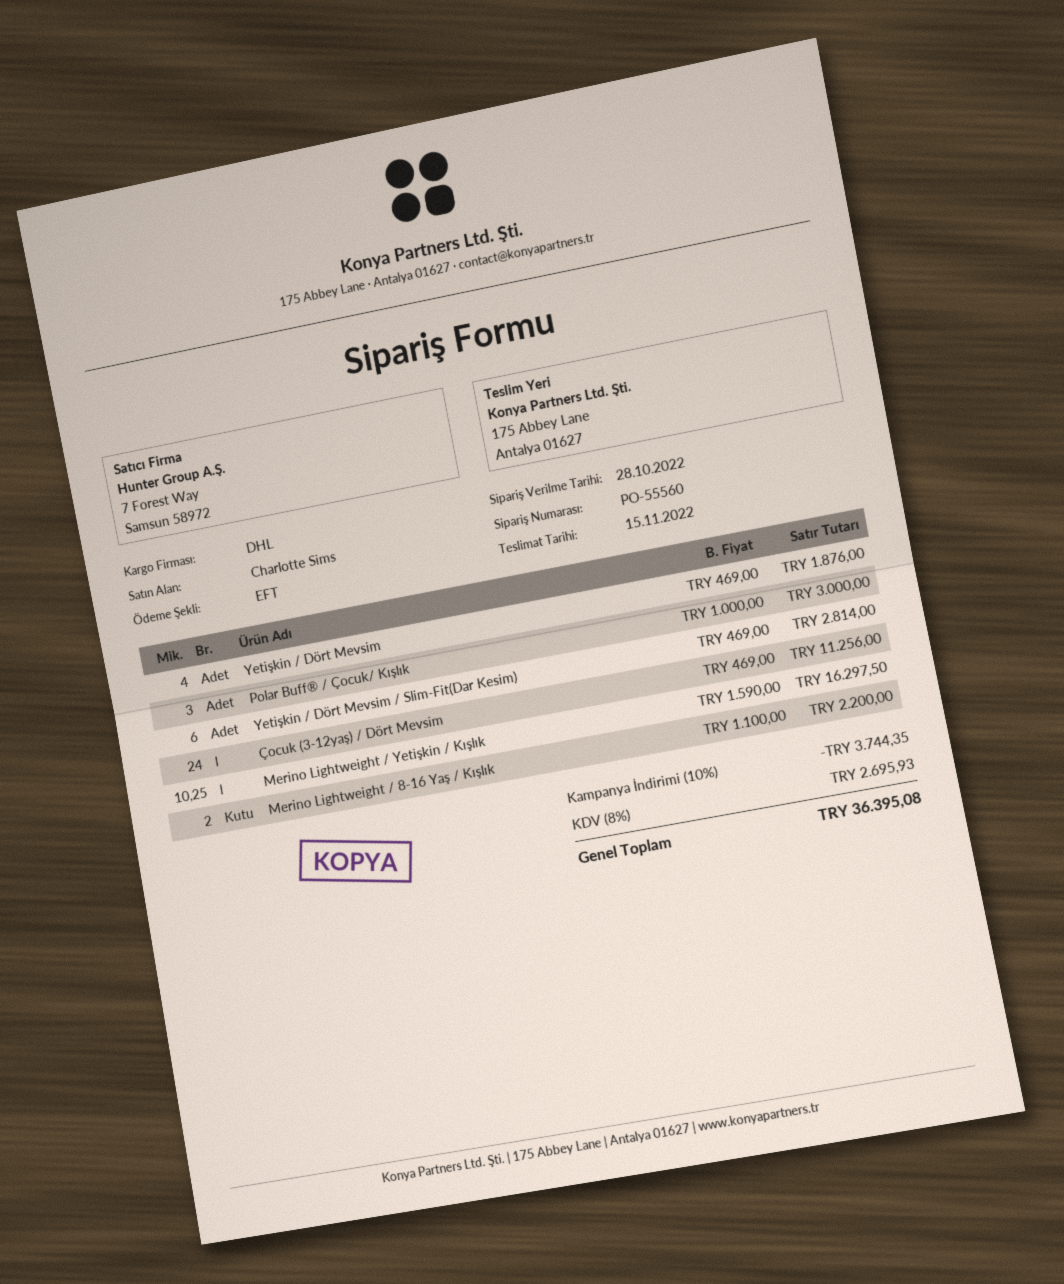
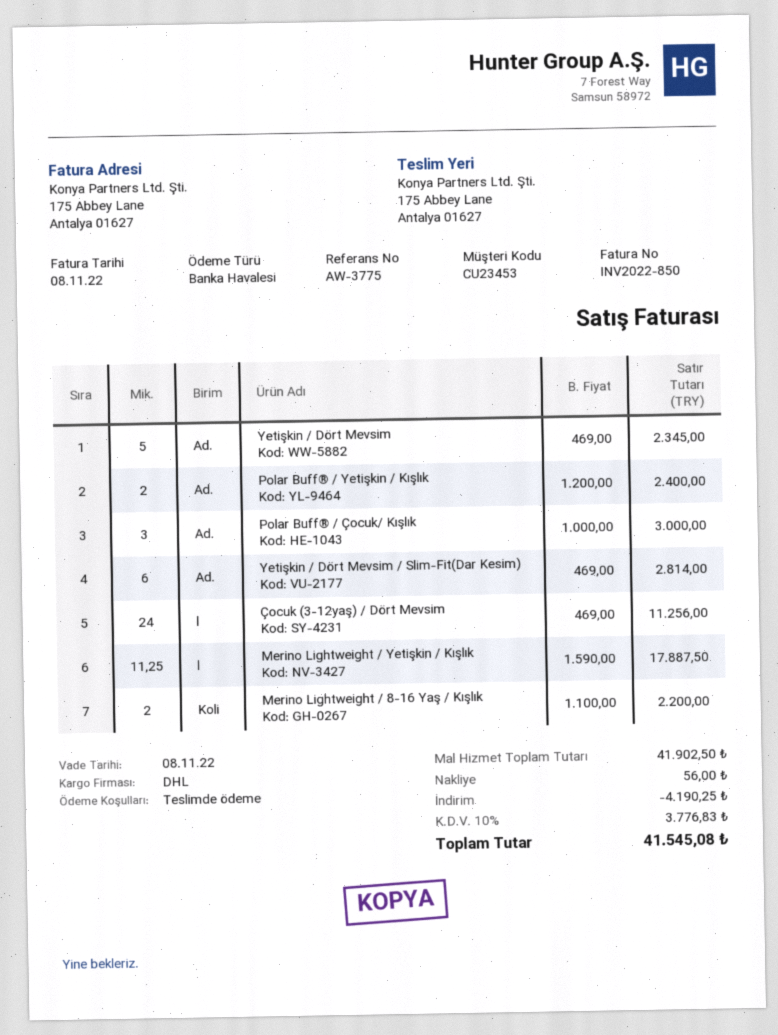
Yetişkin / Dört Mevsim: 4 x 469.00 = 1876.00 -> 5 x 469.00 = 2345.00
Merino Lightweight / Yetişkin / Kışlık: 10.25 x 1590.00 = 16297.50 -> 11.25 x 1590.00 = 17887.50
Polar Buff® / Yetişkin / Kışlık: none -> 2 x 1200.00 = 2400.00
discount: 3744.35 -> 4190.25
shipping: none -> 56.00
tax: 8% = 2695.93 -> 10% = 3776.83
total: 36395.08 -> 41545.08

